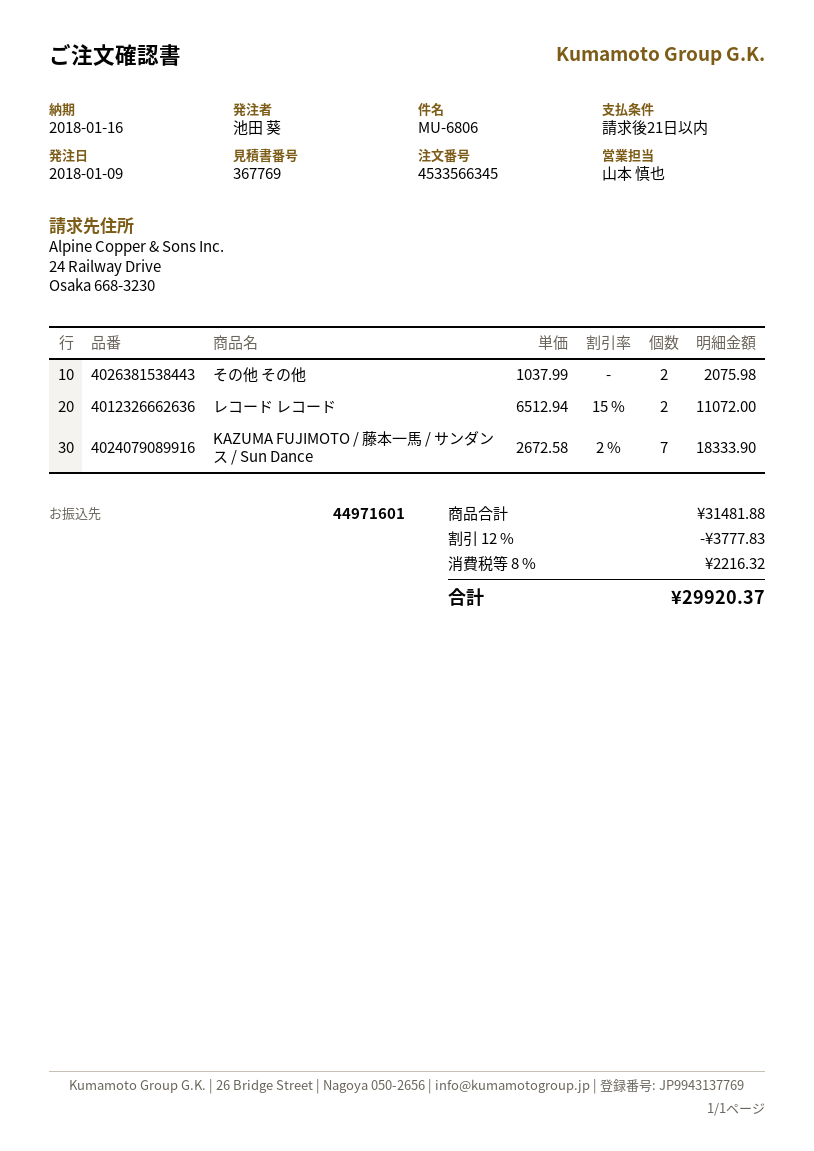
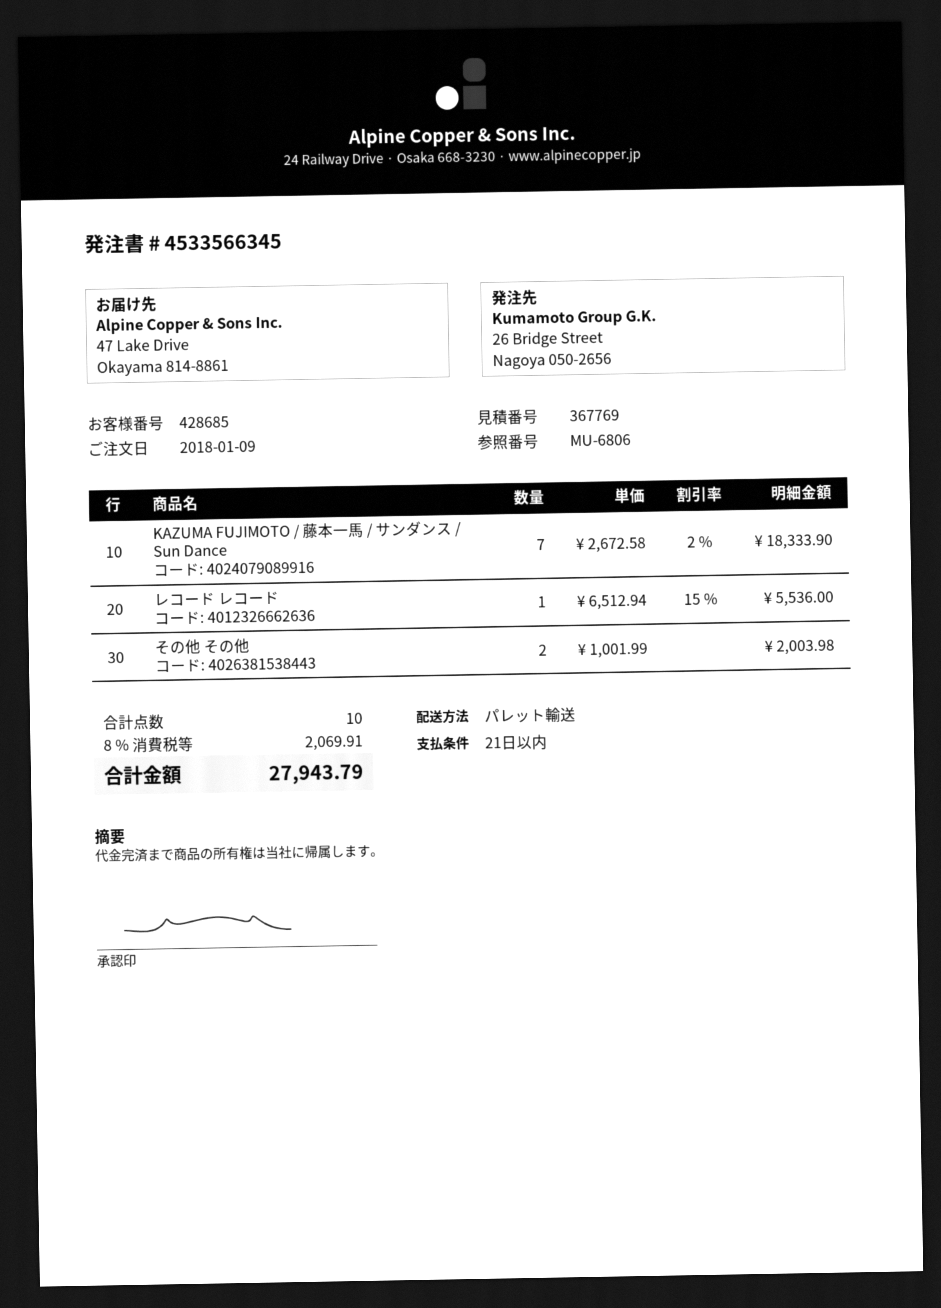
その他 その他: 2 x 1037.99 = 2075.98 -> 2 x 1001.99 = 2003.98
レコード レコード: 2 x 6512.94 - 15% = 11072.00 -> 1 x 6512.94 - 15% = 5536.00
discount: 12% = 3777.83 -> none
tax: 8% = 2216.32 -> 8% = 2069.91
total: 29920.37 -> 27943.79

